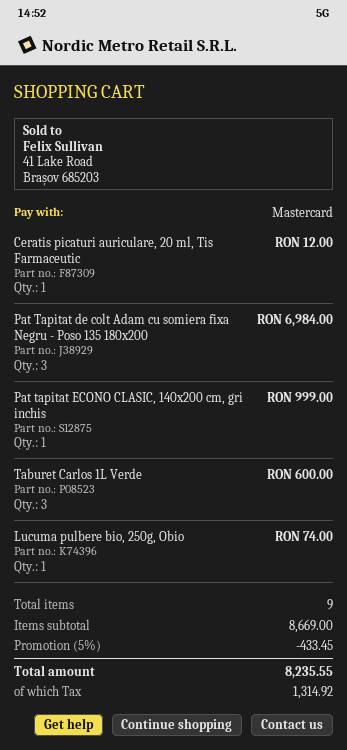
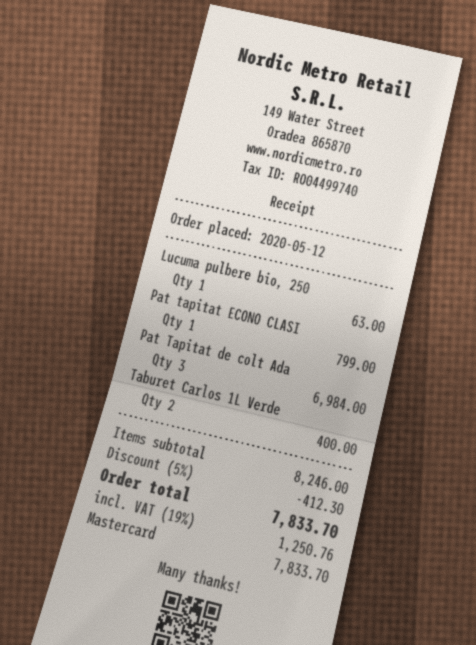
Ceratis picaturi auriculare, 20 ml, Tis Farmaceutic: 1 for 12.00 -> none
Pat tapitat ECONO CLASIC, 140x200 cm, gri inchis: 1 for 999.00 -> 1 for 799.00
Taburet Carlos 1L Verde: 3 for 600.00 -> 2 for 400.00
Lucuma pulbere bio, 250g, Obio: 1 for 74.00 -> 1 for 63.00
subtotal: 8669.00 -> 8246.00
discount: 5% = 433.45 -> 5% = 412.30
tax: 1314.92 -> 1250.76
total: 8235.55 -> 7833.70

